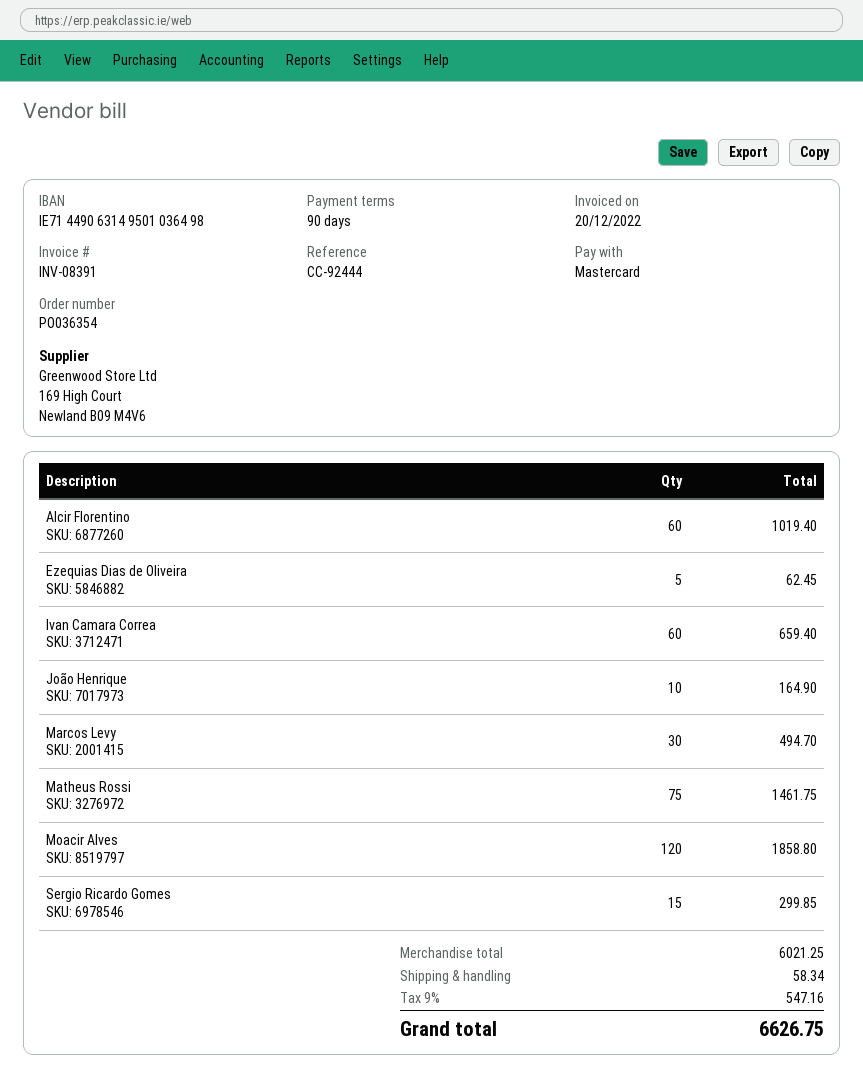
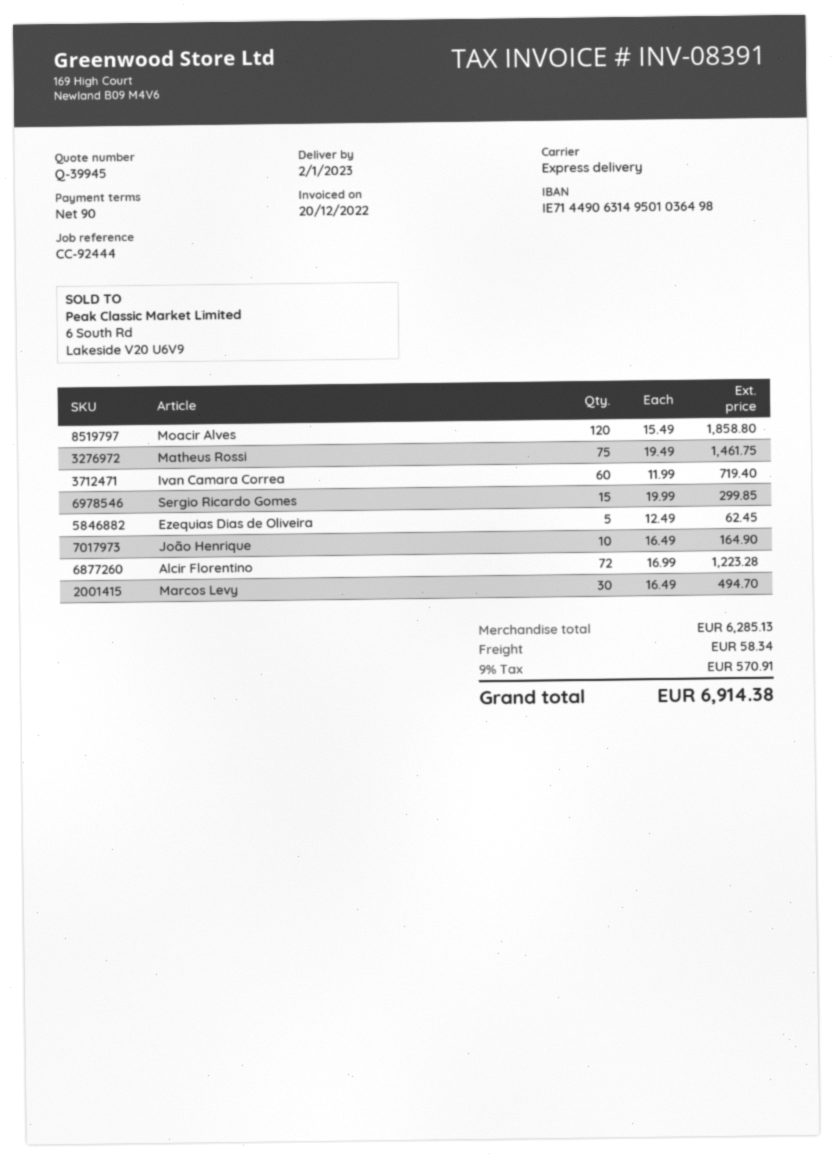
Alcir Florentino: 60 for 1019.40 -> 72 for 1223.28
Ivan Camara Correa: 60 for 659.40 -> 60 for 719.40
subtotal: 6021.25 -> 6285.13
tax: 9% = 547.16 -> 9% = 570.91
total: 6626.75 -> 6914.38

